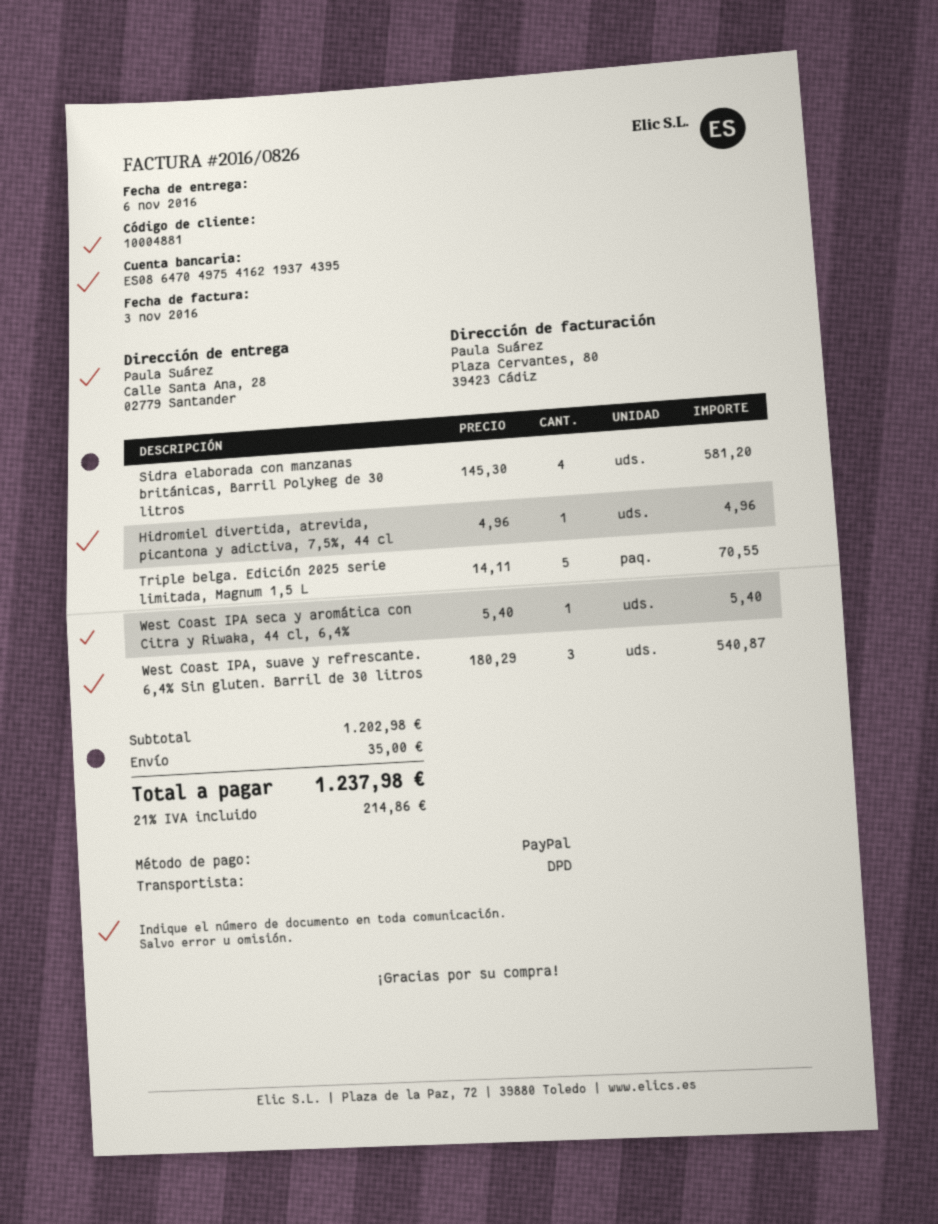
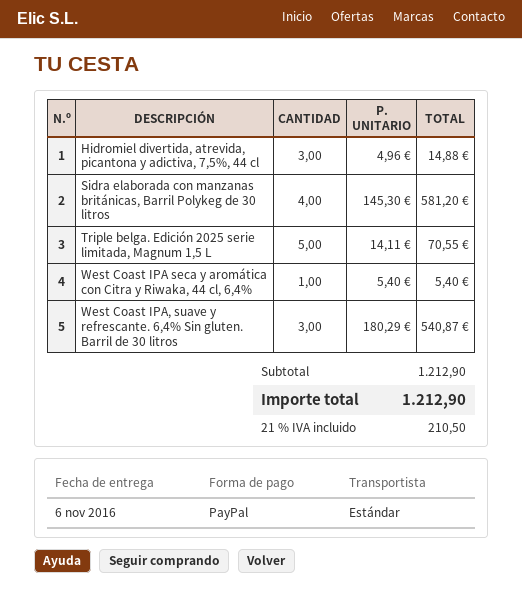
shipping method: DPD -> standard
Hidromiel divertida, atrevida, picantona y adictiva, 7,5%, 44 cl: 1 x 4.96 = 4.96 -> 3 x 4.96 = 14.88
subtotal: 1202.98 -> 1212.90
shipping: 35.00 -> none
tax: 21% = 214.86 -> 21% = 210.50
total: 1237.98 -> 1212.90

